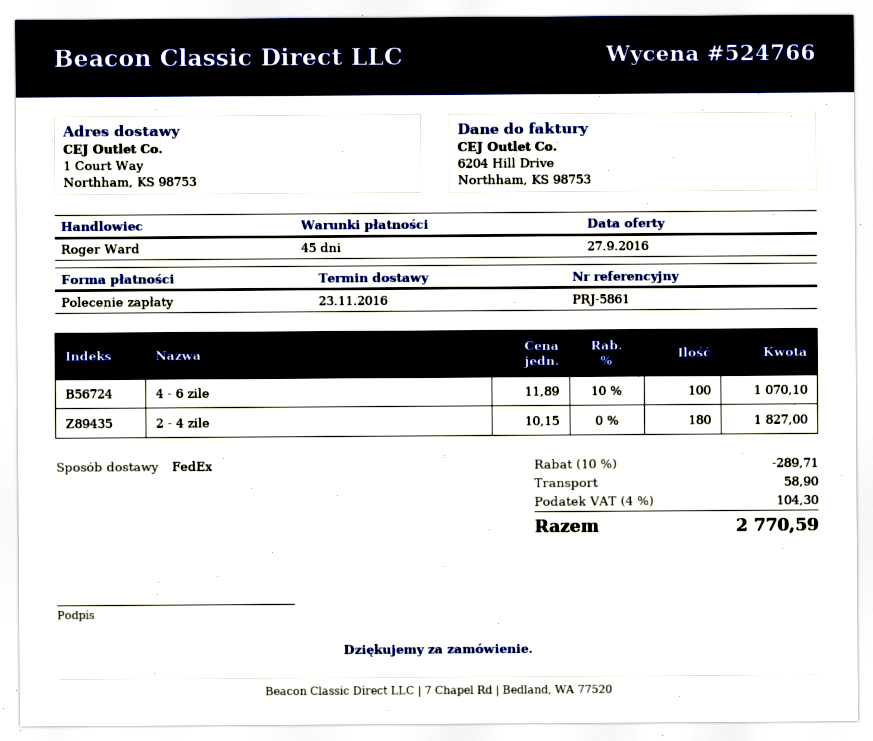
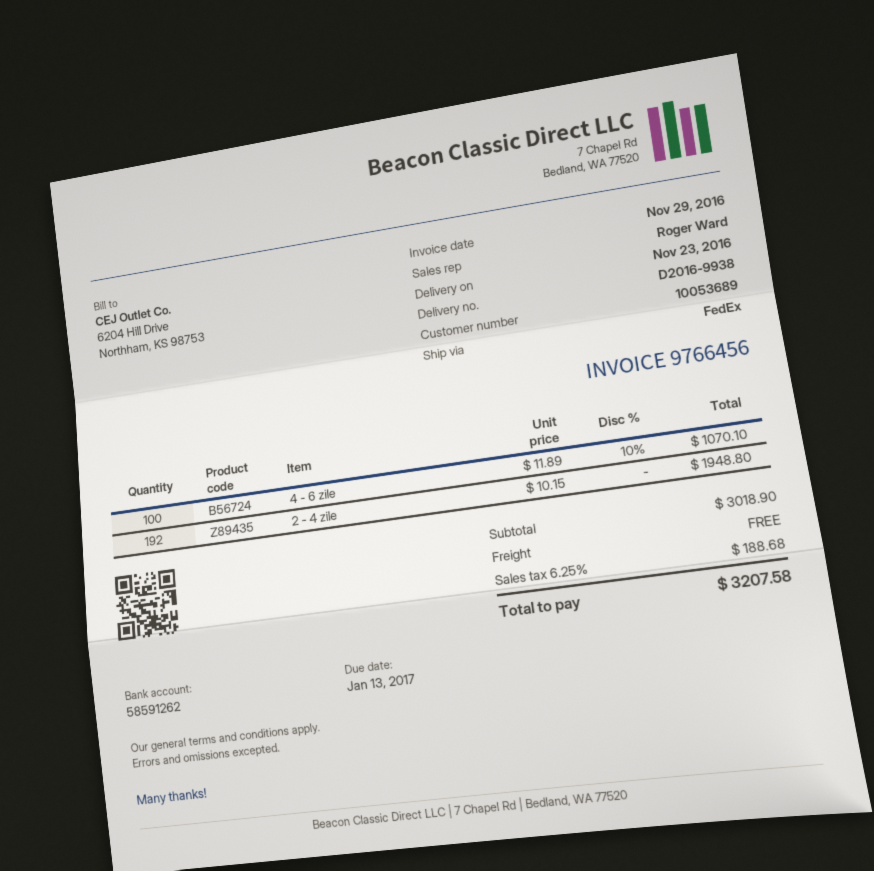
2 - 4 zile: 180 x 10.15 = 1827.00 -> 192 x 10.15 = 1948.80
discount: 10% = 289.71 -> none
shipping: 58.90 -> 0.00
tax: 4% = 104.30 -> 6.25% = 188.68
total: 2770.59 -> 3207.58

